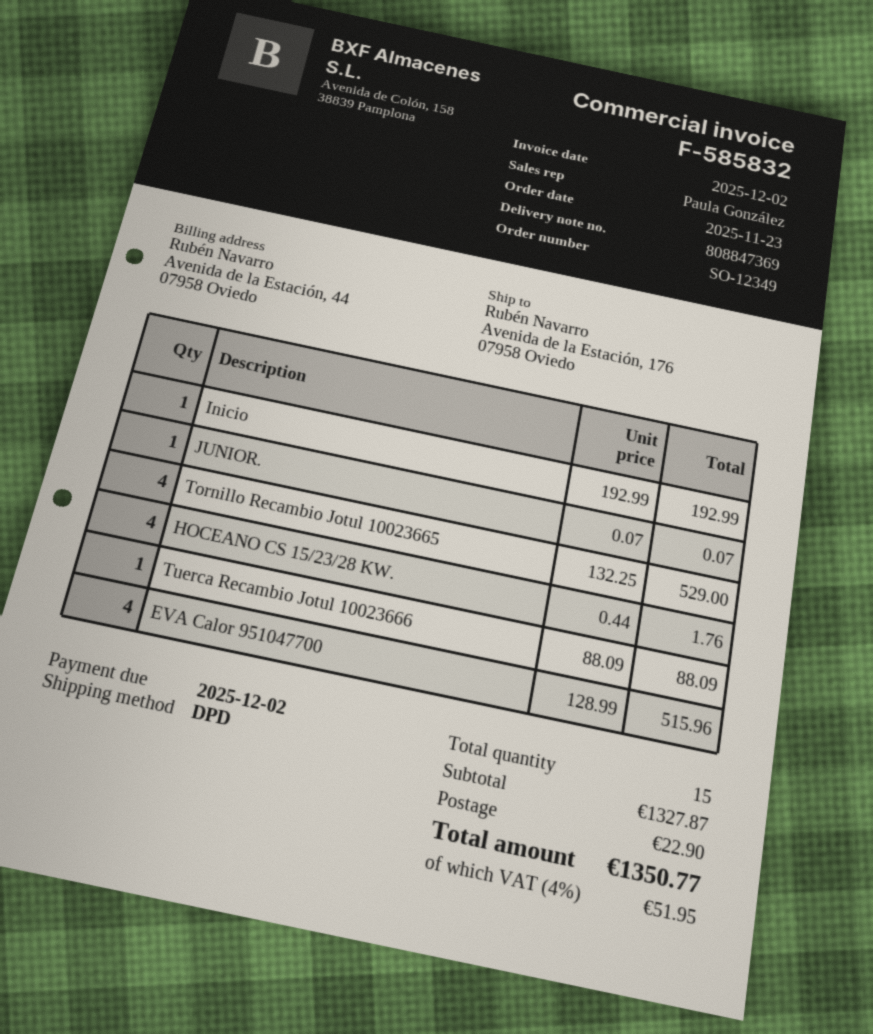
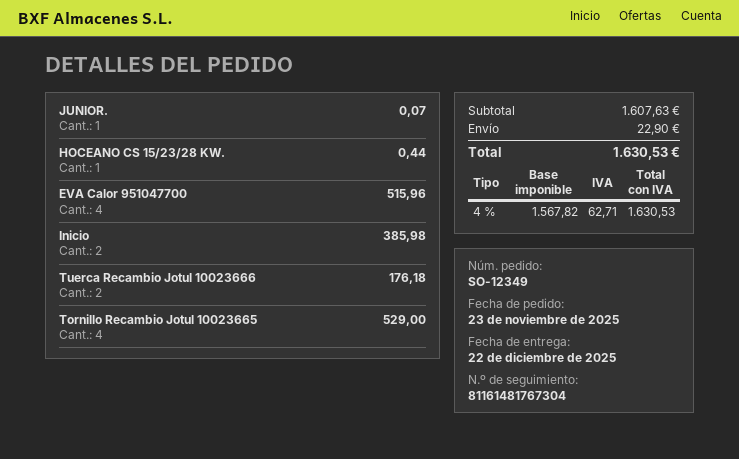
Inicio: 1 for 192.99 -> 2 for 385.98
HOCEANO CS 15/23/28 KW.: 4 for 1.76 -> 1 for 0.44
Tuerca Recambio Jotul 10023666: 1 for 88.09 -> 2 for 176.18
subtotal: 1327.87 -> 1607.63
tax: 4% = 51.95 -> 4% = 62.71
total: 1350.77 -> 1630.53

